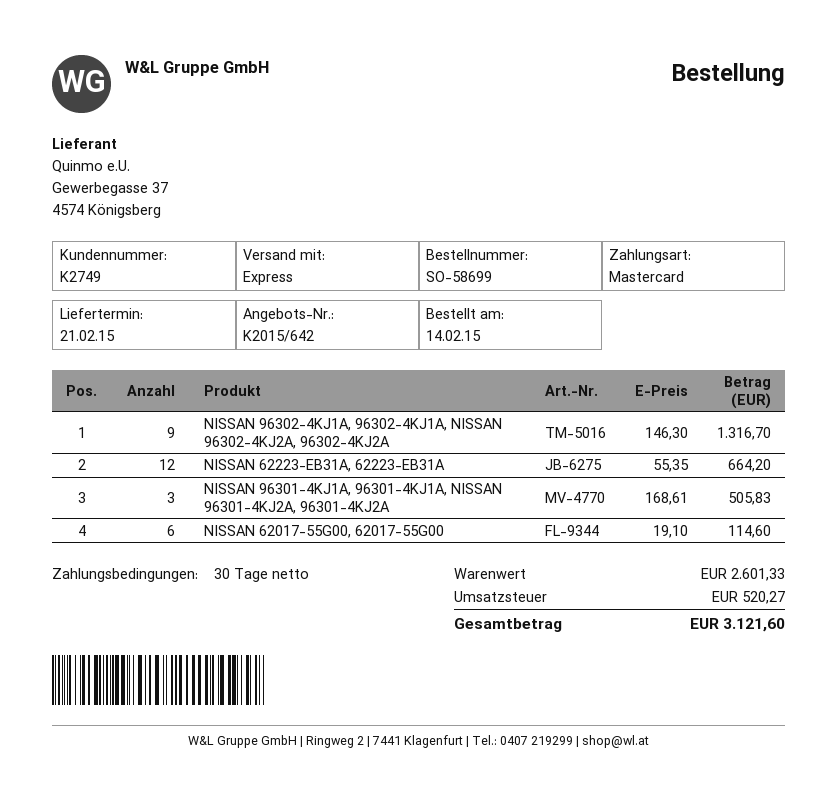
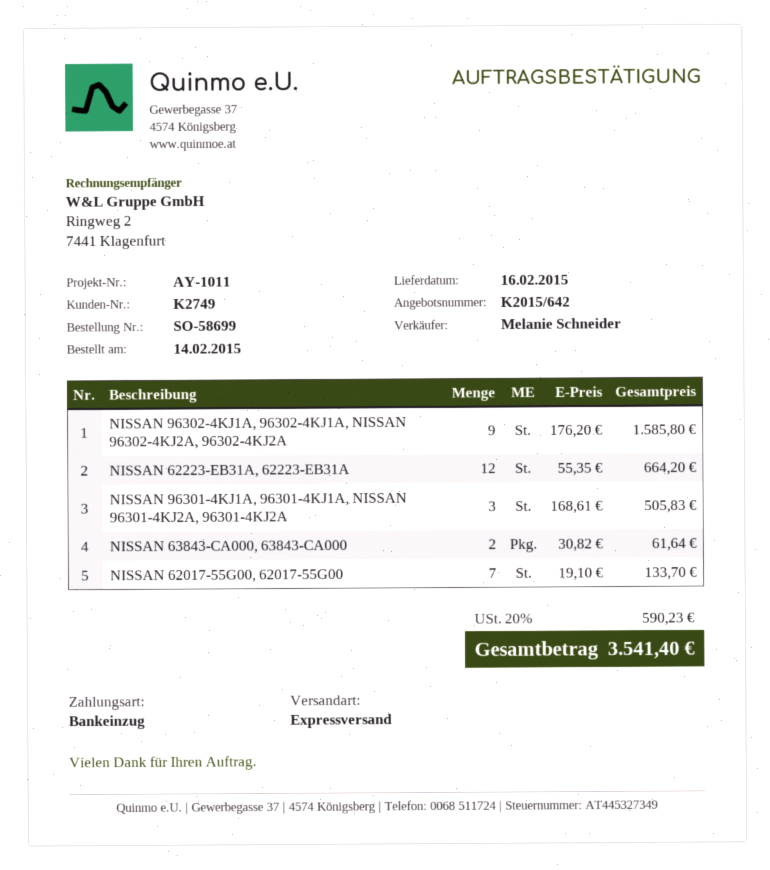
delivery date: 2015-02-21 -> 2015-02-16
payment method: Mastercard -> direct debit
NISSAN 96302-4KJ1A, 96302-4KJ1A, NISSAN 96302-4KJ2A, 96302-4KJ2A: 9 x 146.30 = 1316.70 -> 9 x 176.20 = 1585.80
NISSAN 62017-55G00, 62017-55G00: 6 x 19.10 = 114.60 -> 7 x 19.10 = 133.70
NISSAN 63843-CA000, 63843-CA000: none -> 2 x 30.82 = 61.64
tax: 520.27 -> 590.23
total: 3121.60 -> 3541.40

